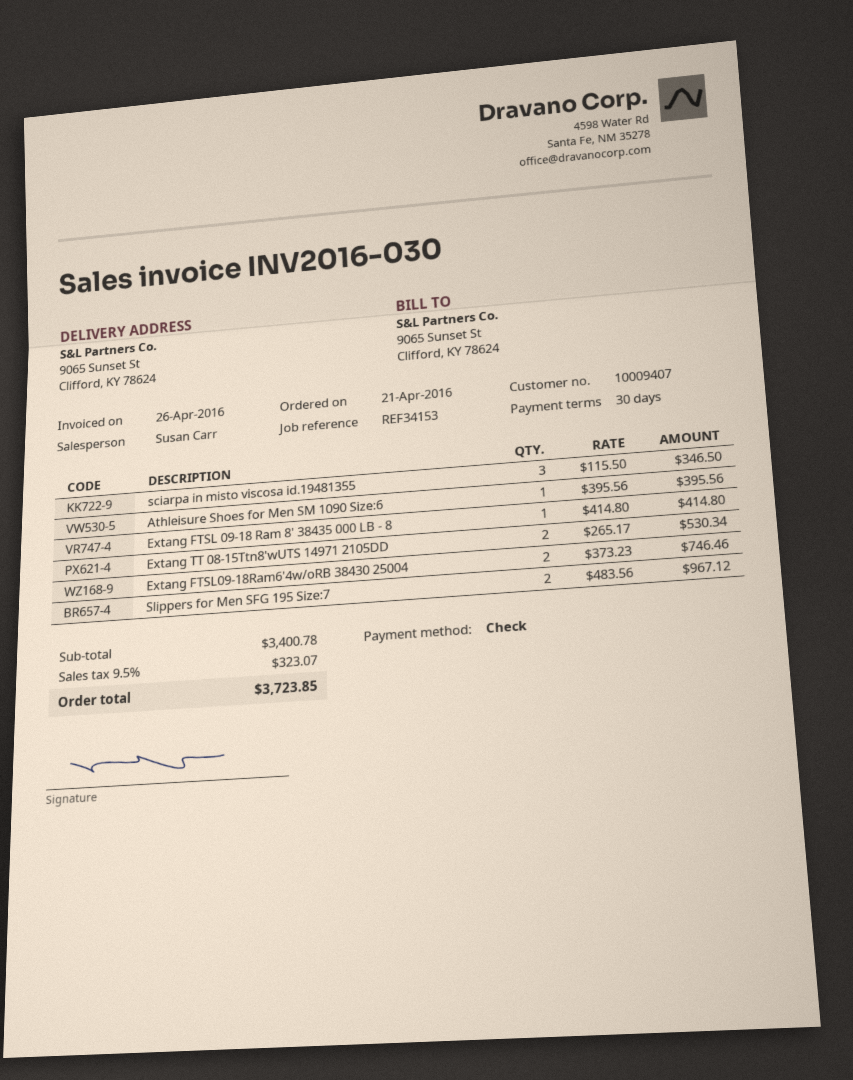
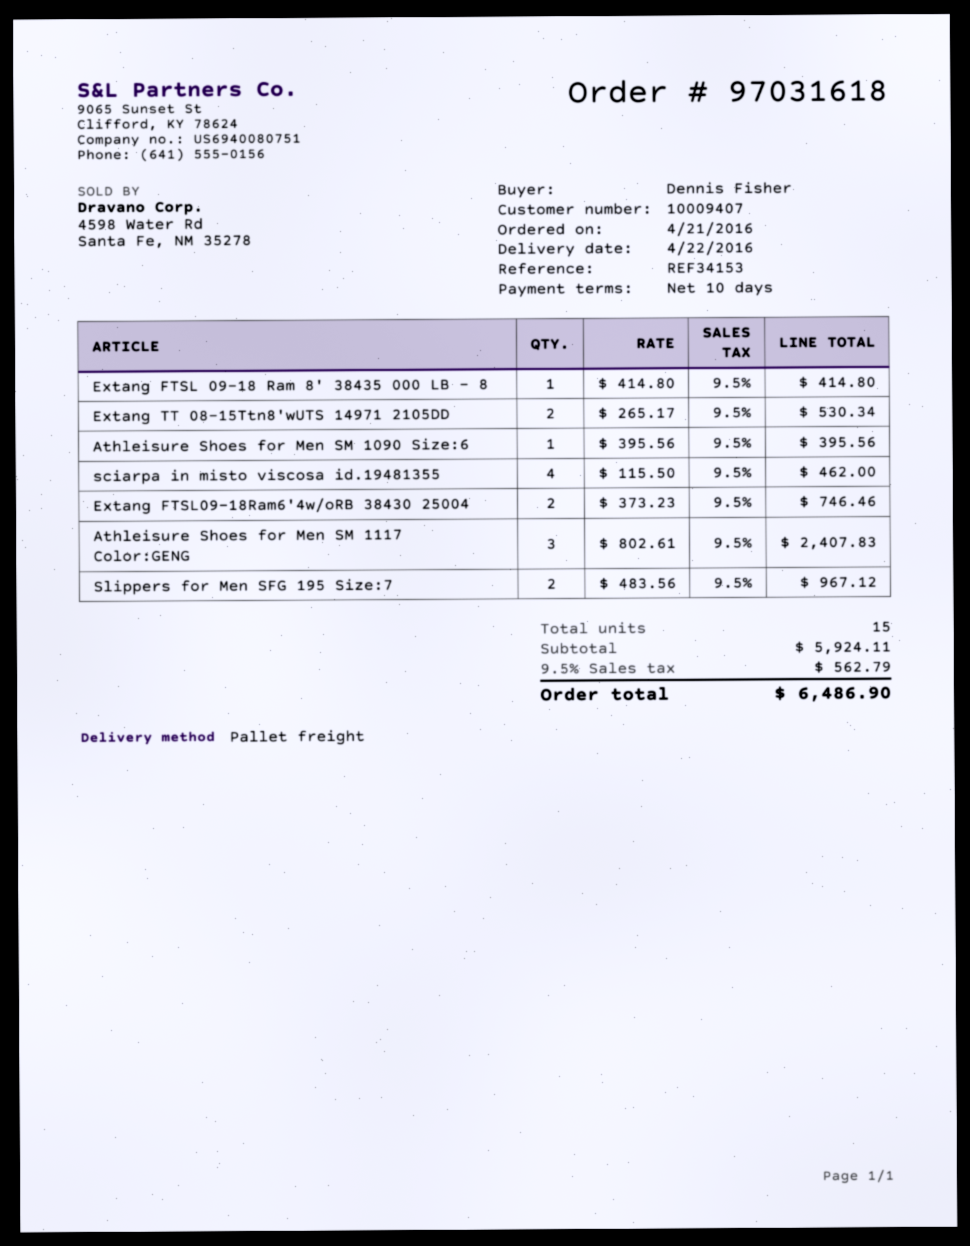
payment terms: 30 days -> 10 days
sciarpa in misto viscosa id.19481355: 3 x 115.50 = 346.50 -> 4 x 115.50 = 462.00
Athleisure Shoes for Men SM 1117 Color:GENG: none -> 3 x 802.61 = 2407.83
subtotal: 3400.78 -> 5924.11
tax: 9.5% = 323.07 -> 9.5% = 562.79
total: 3723.85 -> 6486.90

